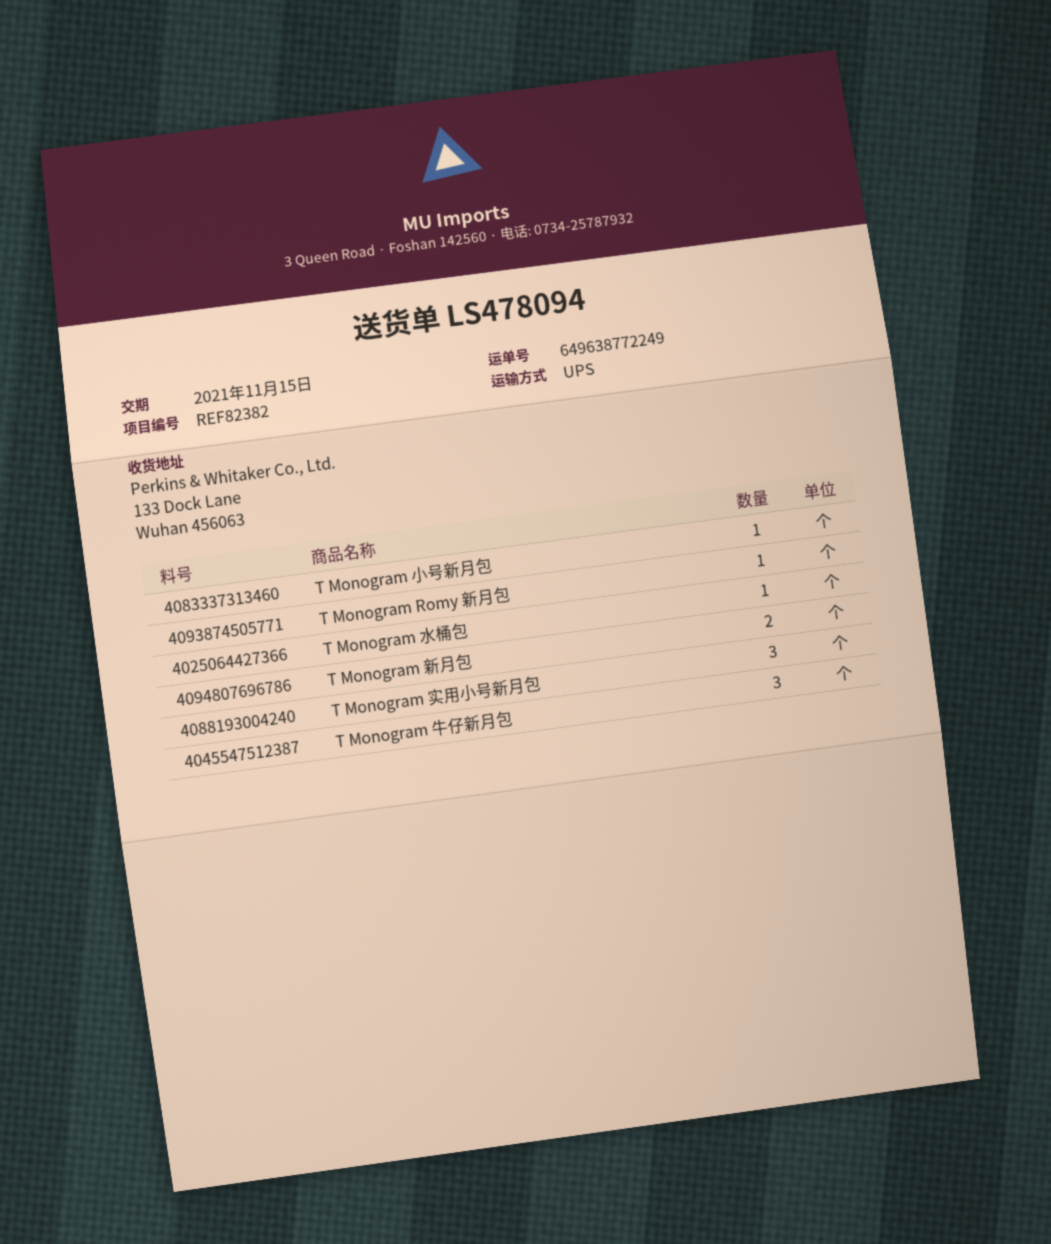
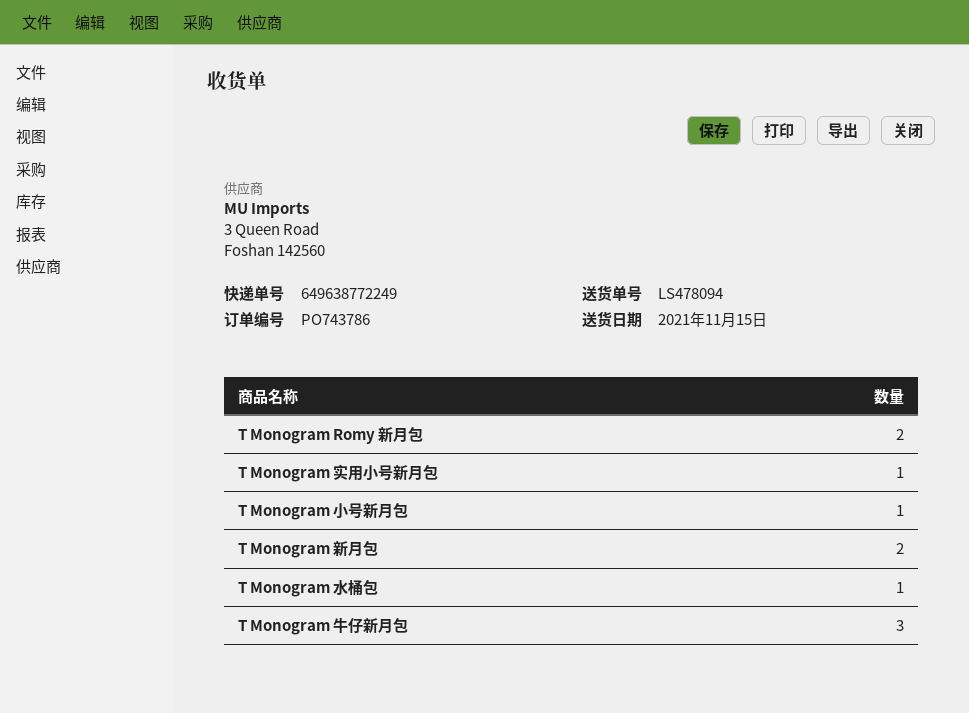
T Monogram Romy 新月包: 1 -> 2
T Monogram 实用小号新月包: 3 -> 1

